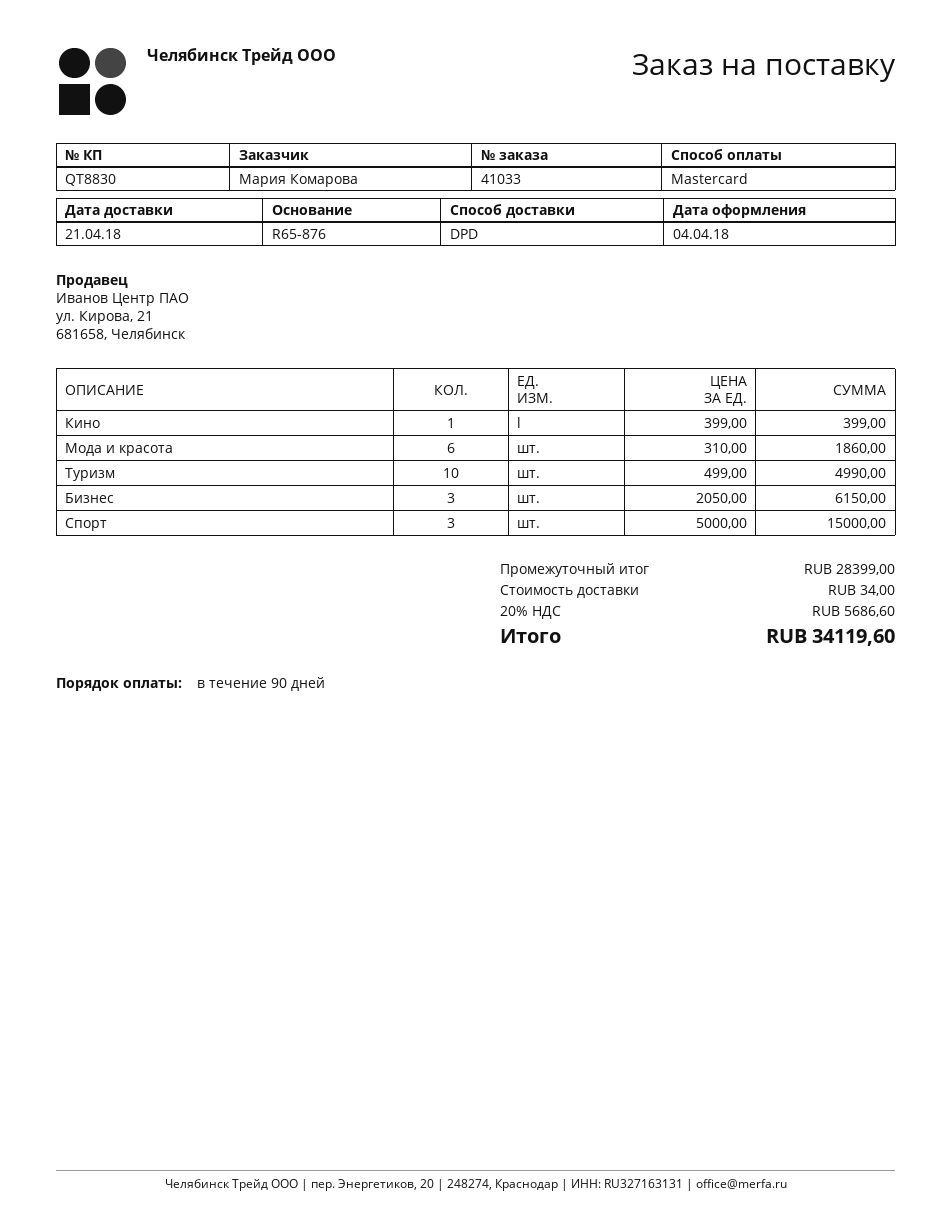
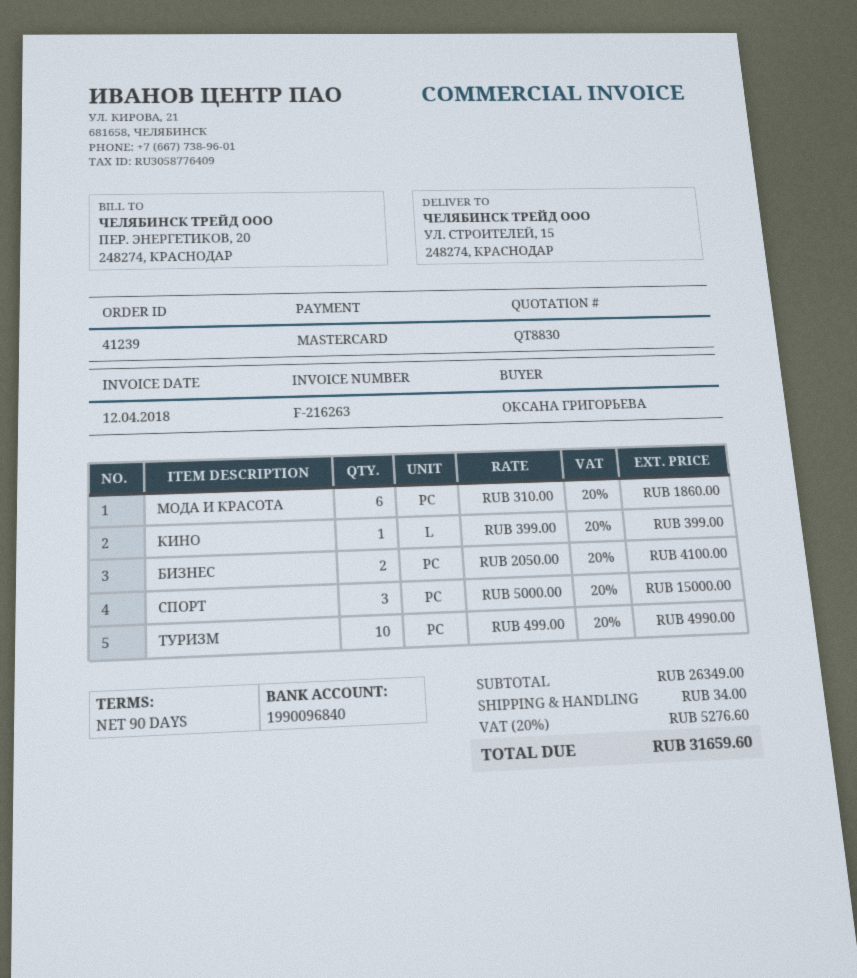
order number: 41033 -> 41239
ordered by: Мария Комарова -> ОКСАНА ГРИГОРЬЕВА
Бизнес: 3 x 2050.00 = 6150.00 -> 2 x 2050.00 = 4100.00
subtotal: 28399.00 -> 26349.00
tax: 20% = 5686.60 -> 20% = 5276.60
total: 34119.60 -> 31659.60

